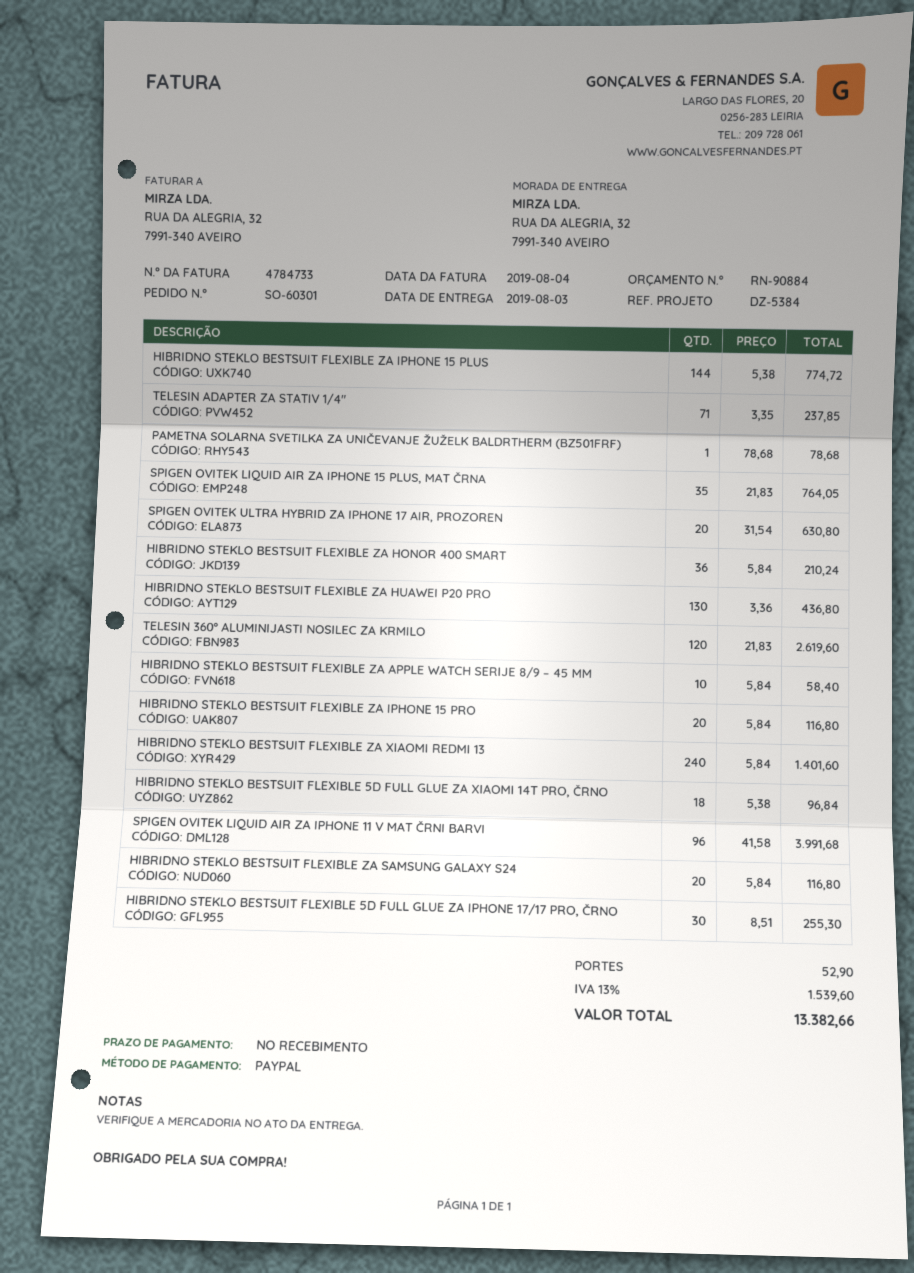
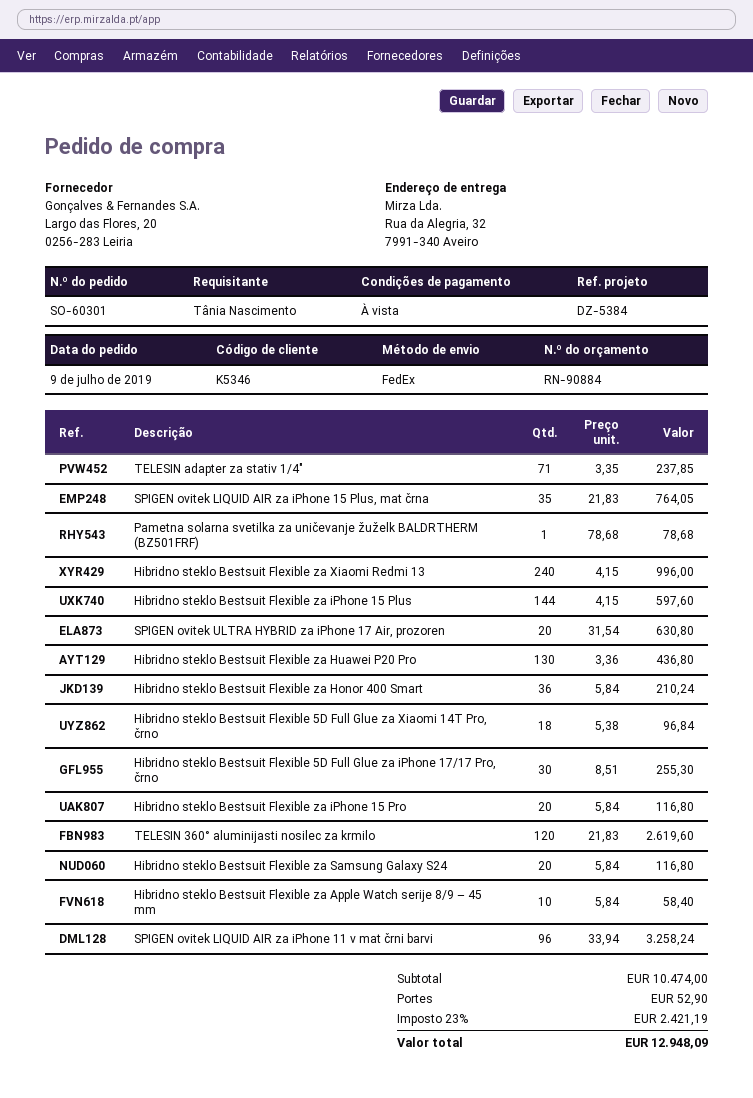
HIBRIDNO STEKLO BESTSUIT FLEXIBLE ZA IPHONE 15 PLUS: 144 x 5.38 = 774.72 -> 144 x 4.15 = 597.60
HIBRIDNO STEKLO BESTSUIT FLEXIBLE ZA XIAOMI REDMI 13: 240 x 5.84 = 1401.60 -> 240 x 4.15 = 996.00
SPIGEN OVITEK LIQUID AIR ZA IPHONE 11 V MAT ČRNI BARVI: 96 x 41.58 = 3991.68 -> 96 x 33.94 = 3258.24
tax: 13% = 1539.60 -> 23% = 2421.19
total: 13382.66 -> 12948.09

